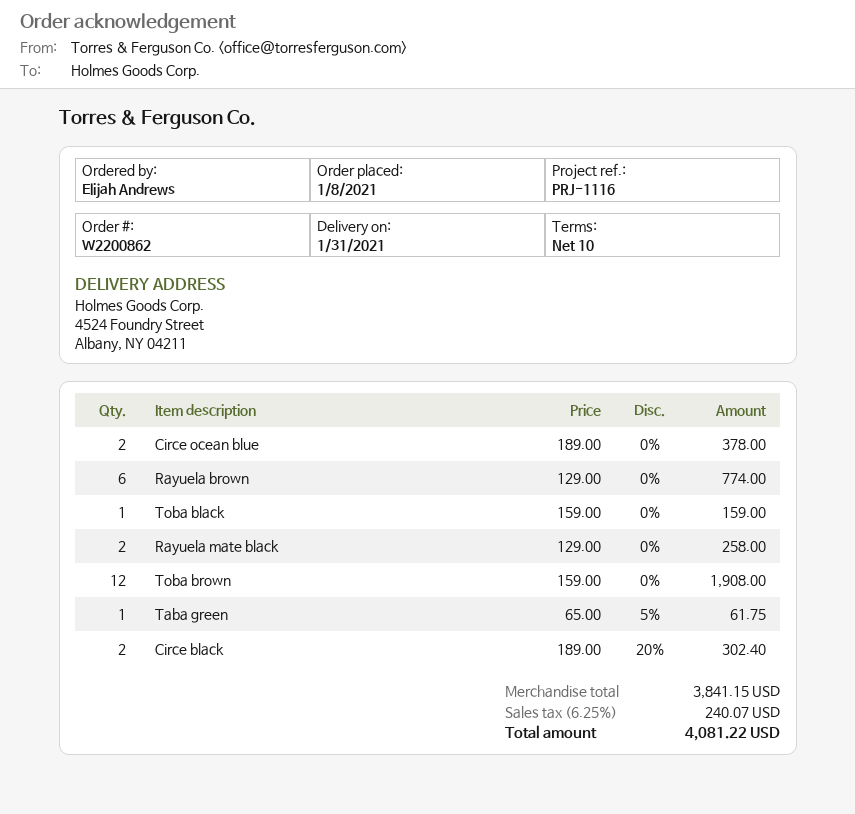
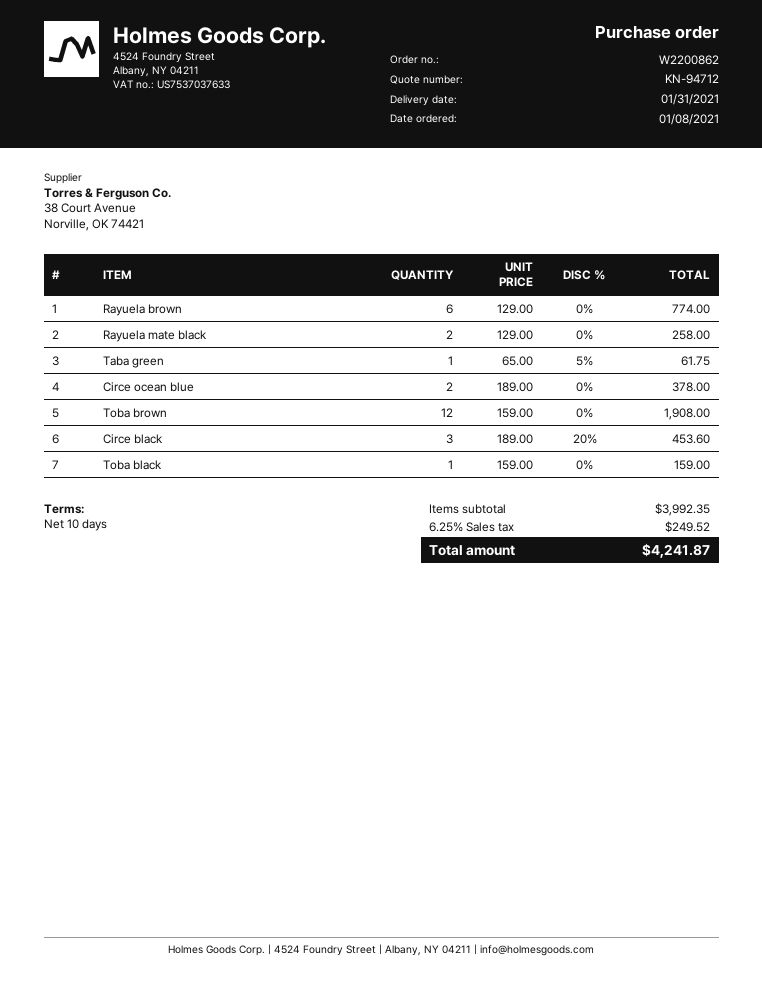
Circe black: 2 x 189.00 - 20% = 302.40 -> 3 x 189.00 - 20% = 453.60
subtotal: 3841.15 -> 3992.35
tax: 6.25% = 240.07 -> 6.25% = 249.52
total: 4081.22 -> 4241.87

